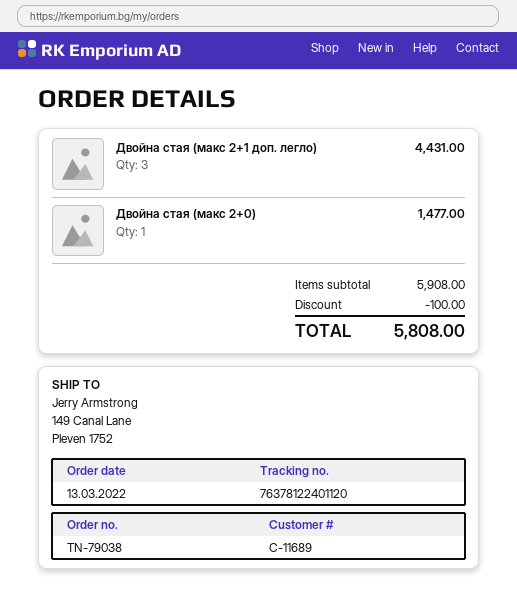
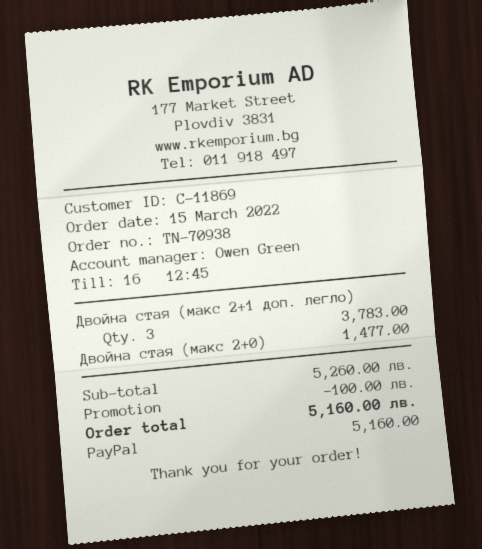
order number: TN-79038 -> TN-70938
order date: 2022-03-13 -> 2022-03-15
customer number: C-11689 -> C-11869
Двойна стая (макс 2+1 доп. легло): 3 for 4431.00 -> 3 for 3783.00
subtotal: 5908.00 -> 5260.00
total: 5808.00 -> 5160.00

